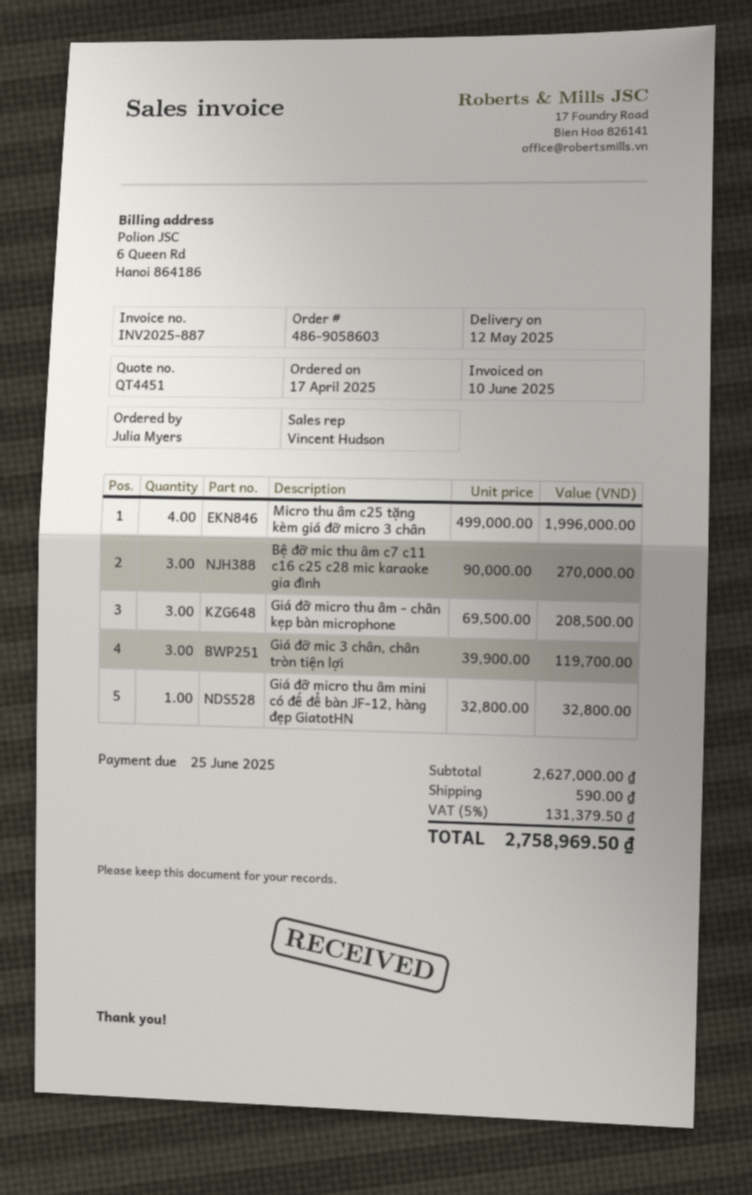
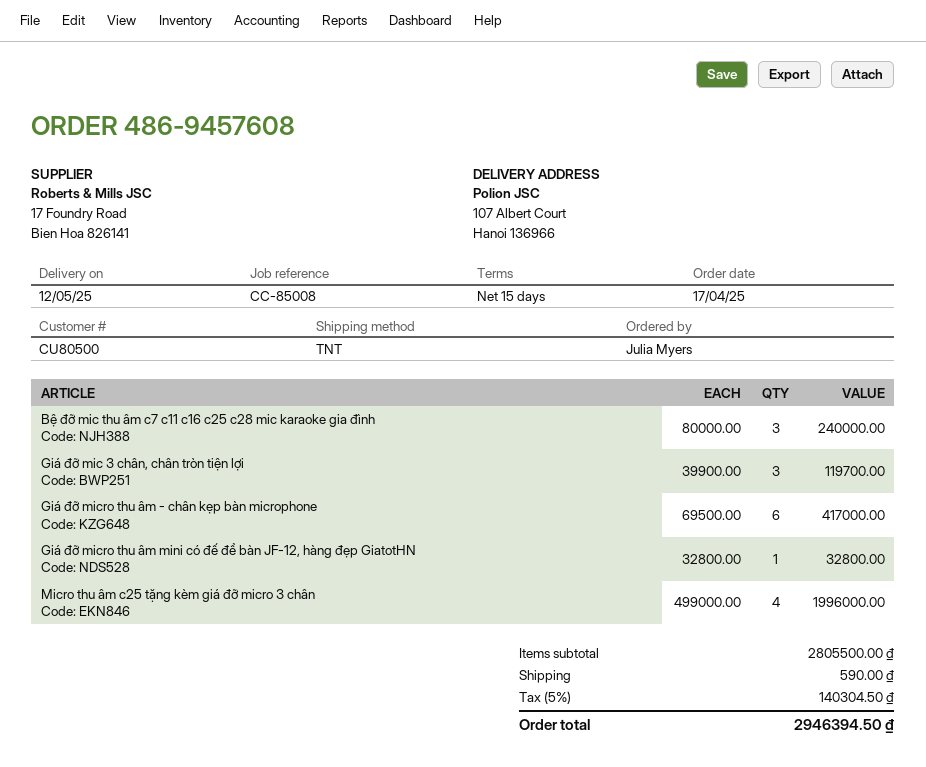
order number: 486-9058603 -> 486-9457608
Bệ đỡ mic thu âm c7 c11 c16 c25 c28 mic karaoke gia đình: 3 x 90000.00 = 270000.00 -> 3 x 80000.00 = 240000.00
Giá đỡ micro thu âm - chân kẹp bàn microphone: 3 x 69500.00 = 208500.00 -> 6 x 69500.00 = 417000.00
subtotal: 2627000.00 -> 2805500.00
tax: 5% = 131379.50 -> 5% = 140304.50
total: 2758969.50 -> 2946394.50

